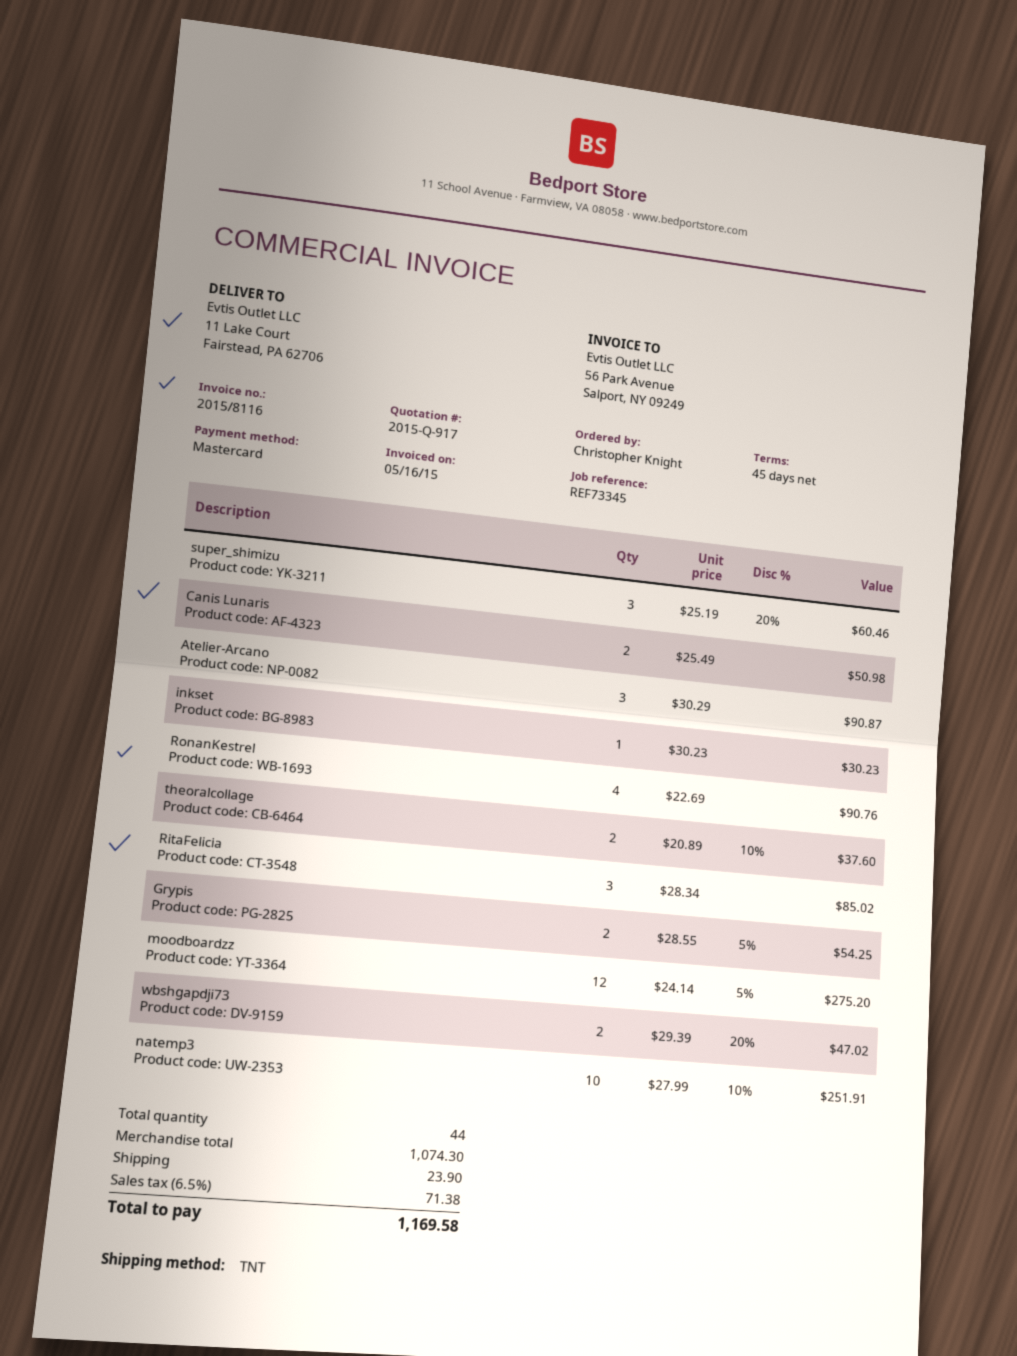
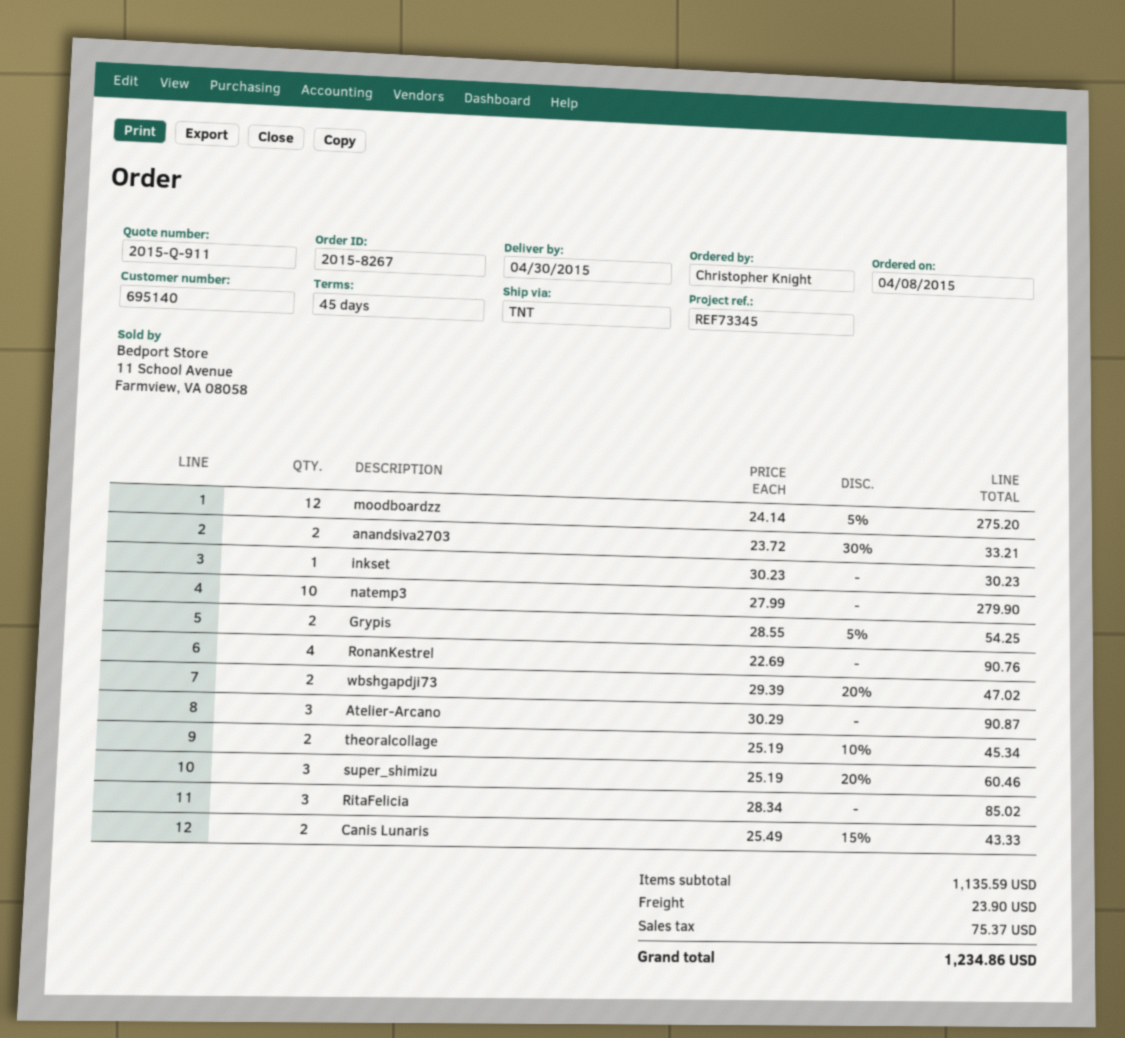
quote number: 2015-Q-917 -> 2015-Q-911
Canis Lunaris: 2 x 25.49 = 50.98 -> 2 x 25.49 - 15% = 43.33
theoralcollage: 2 x 20.89 - 10% = 37.60 -> 2 x 25.19 - 10% = 45.34
natemp3: 10 x 27.99 - 10% = 251.91 -> 10 x 27.99 = 279.90
anandsiva2703: none -> 2 x 23.72 - 30% = 33.21
subtotal: 1074.30 -> 1135.59
tax: 71.38 -> 75.37
total: 1169.58 -> 1234.86

